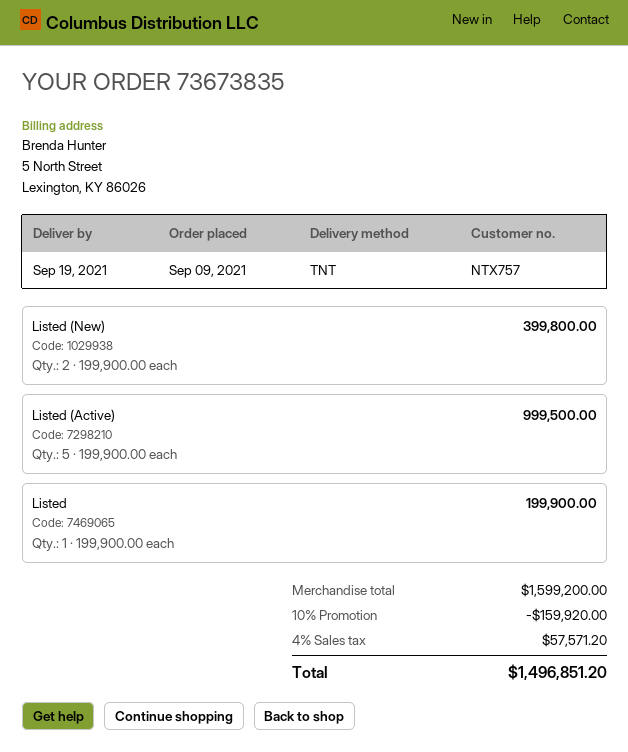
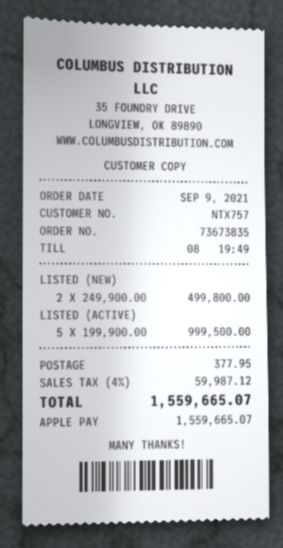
Listed (New): 2 x 199900.00 = 399800.00 -> 2 x 249900.00 = 499800.00
Listed: 1 x 199900.00 = 199900.00 -> none
discount: 10% = 159920.00 -> none
shipping: none -> 377.95
tax: 4% = 57571.20 -> 4% = 59987.12
total: 1496851.20 -> 1559665.07

